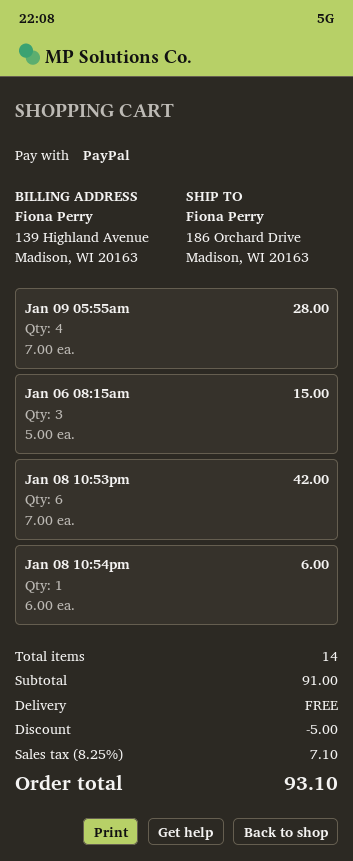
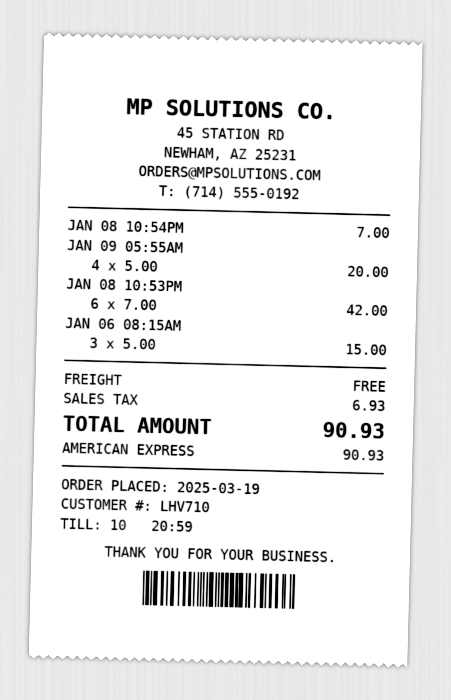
payment method: PayPal -> American Express
Jan 09 05:55am: 4 x 7.00 = 28.00 -> 4 x 5.00 = 20.00
Jan 08 10:54pm: 1 x 6.00 = 6.00 -> 1 x 7.00 = 7.00
discount: 5.00 -> none
tax: 7.10 -> 6.93
total: 93.10 -> 90.93

